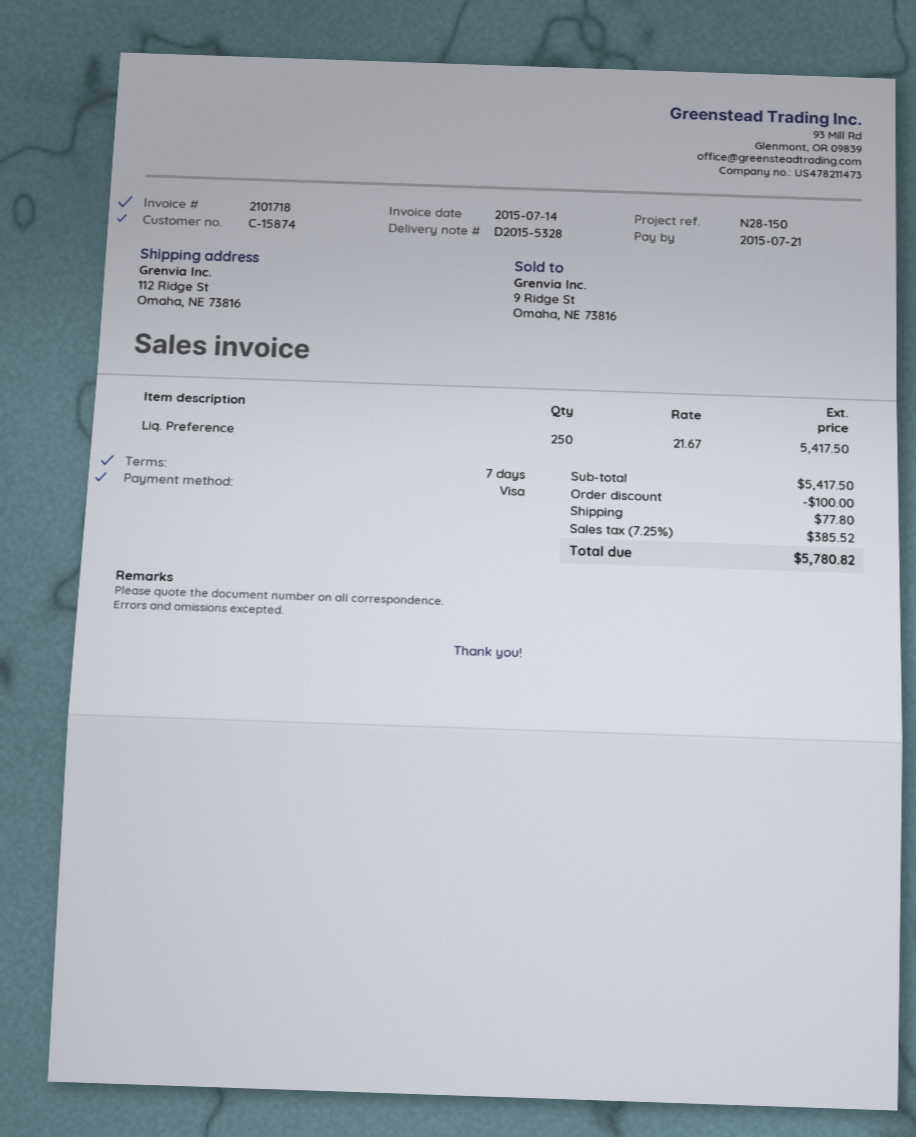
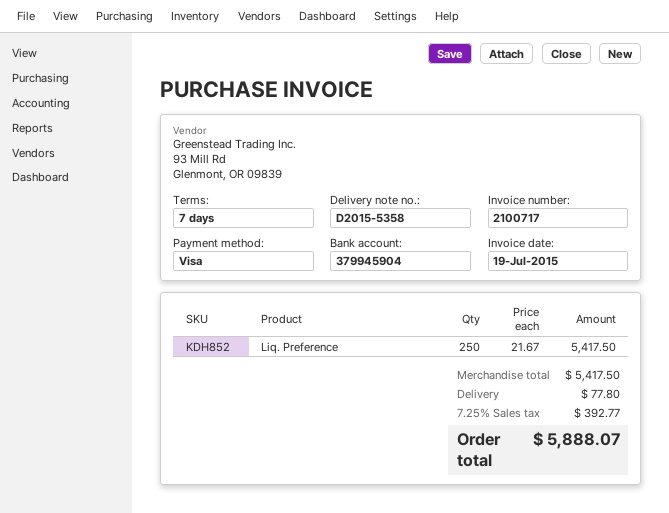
delivery note number: D2015-5328 -> D2015-5358
invoice number: 2101718 -> 2100717
invoice date: 2015-07-14 -> 2015-07-19
discount: 100.00 -> none
tax: 7.25% = 385.52 -> 7.25% = 392.77
total: 5780.82 -> 5888.07

